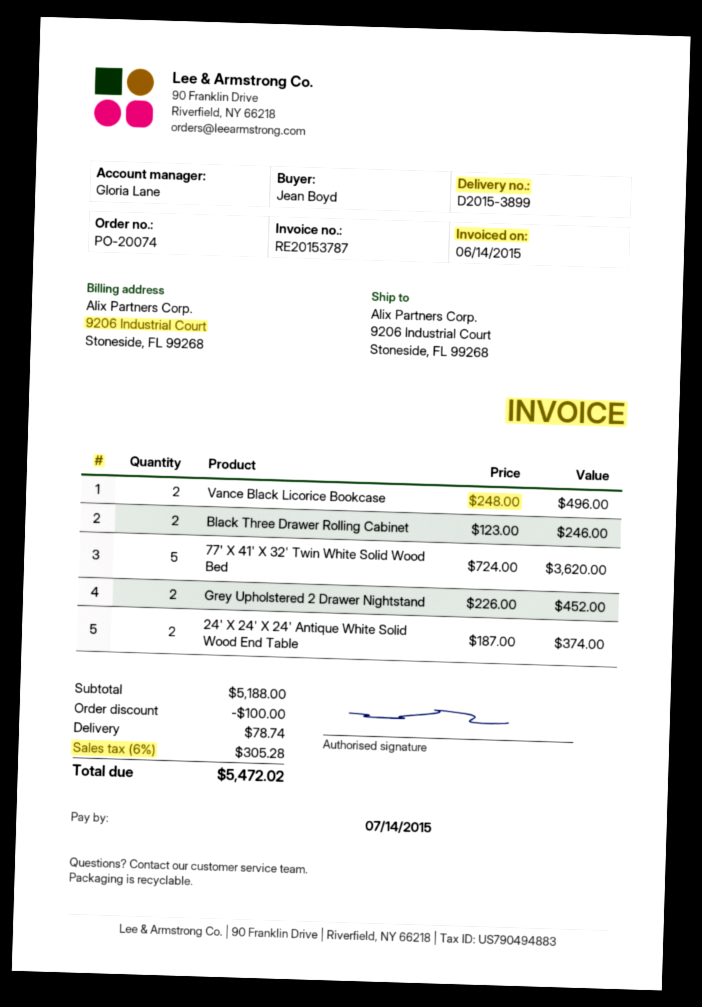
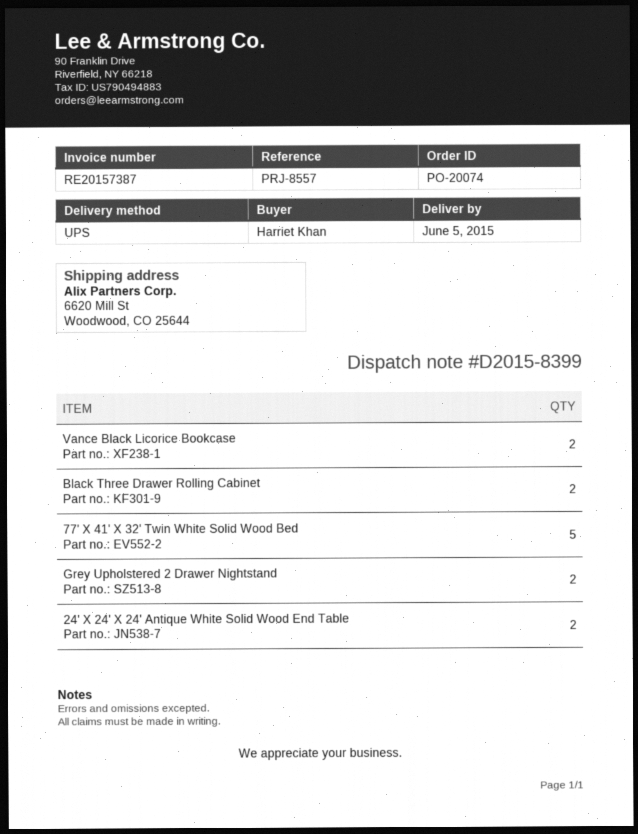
delivery note number: D2015-3899 -> D2015-8399
invoice number: RE20153787 -> RE20157387
ordered by: Jean Boyd -> Harriet Khan
ship to: 9206 Industrial Court, Stoneside, FL 99268 -> 6620 Mill St, Woodwood, CO 25644

